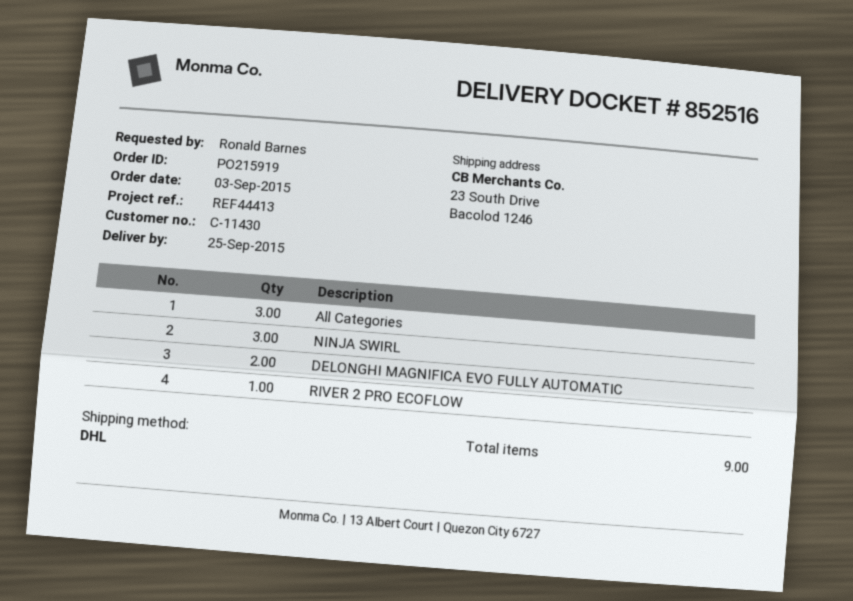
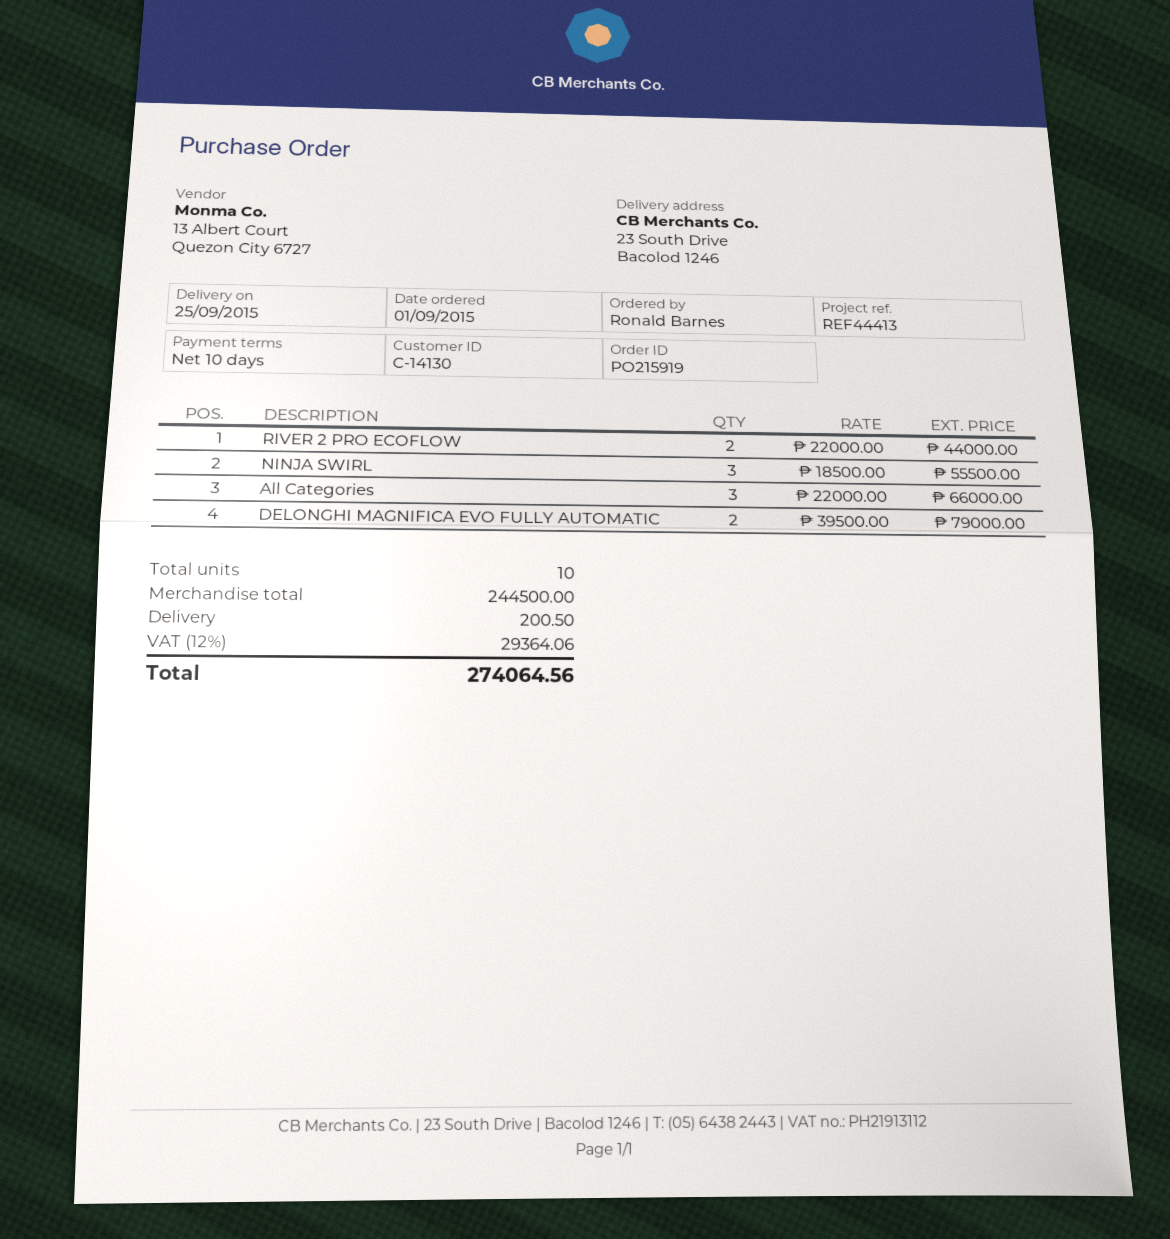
order date: 2015-09-03 -> 2015-09-01
customer number: C-11430 -> C-14130
RIVER 2 PRO ECOFLOW: 1 -> 2
total quantity: 9 -> 10

